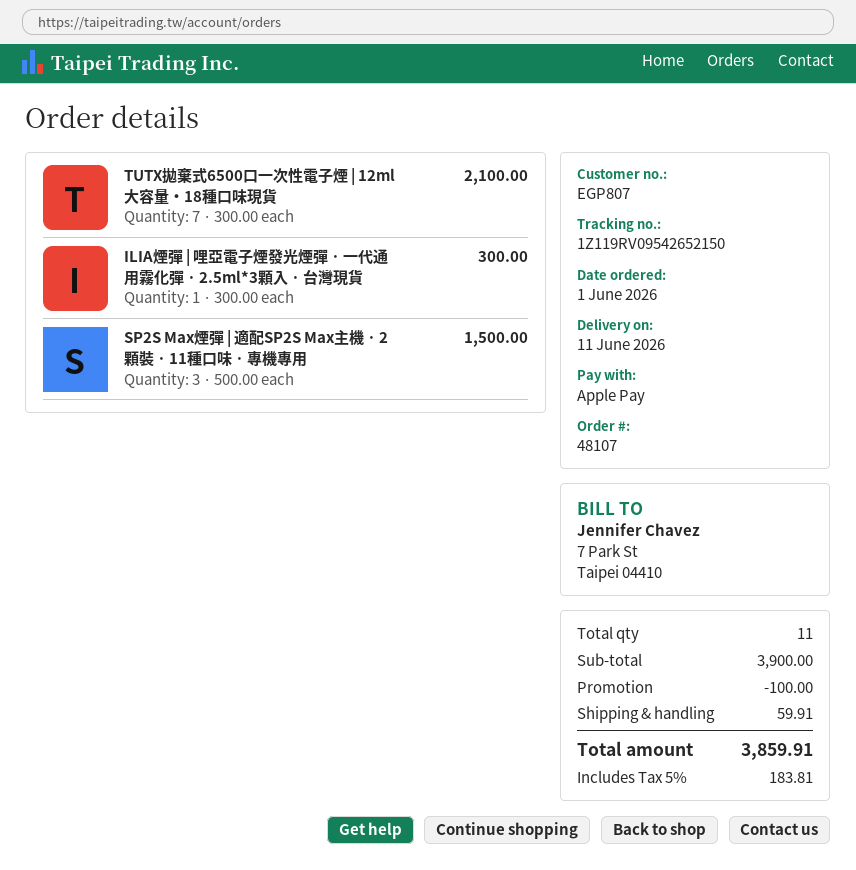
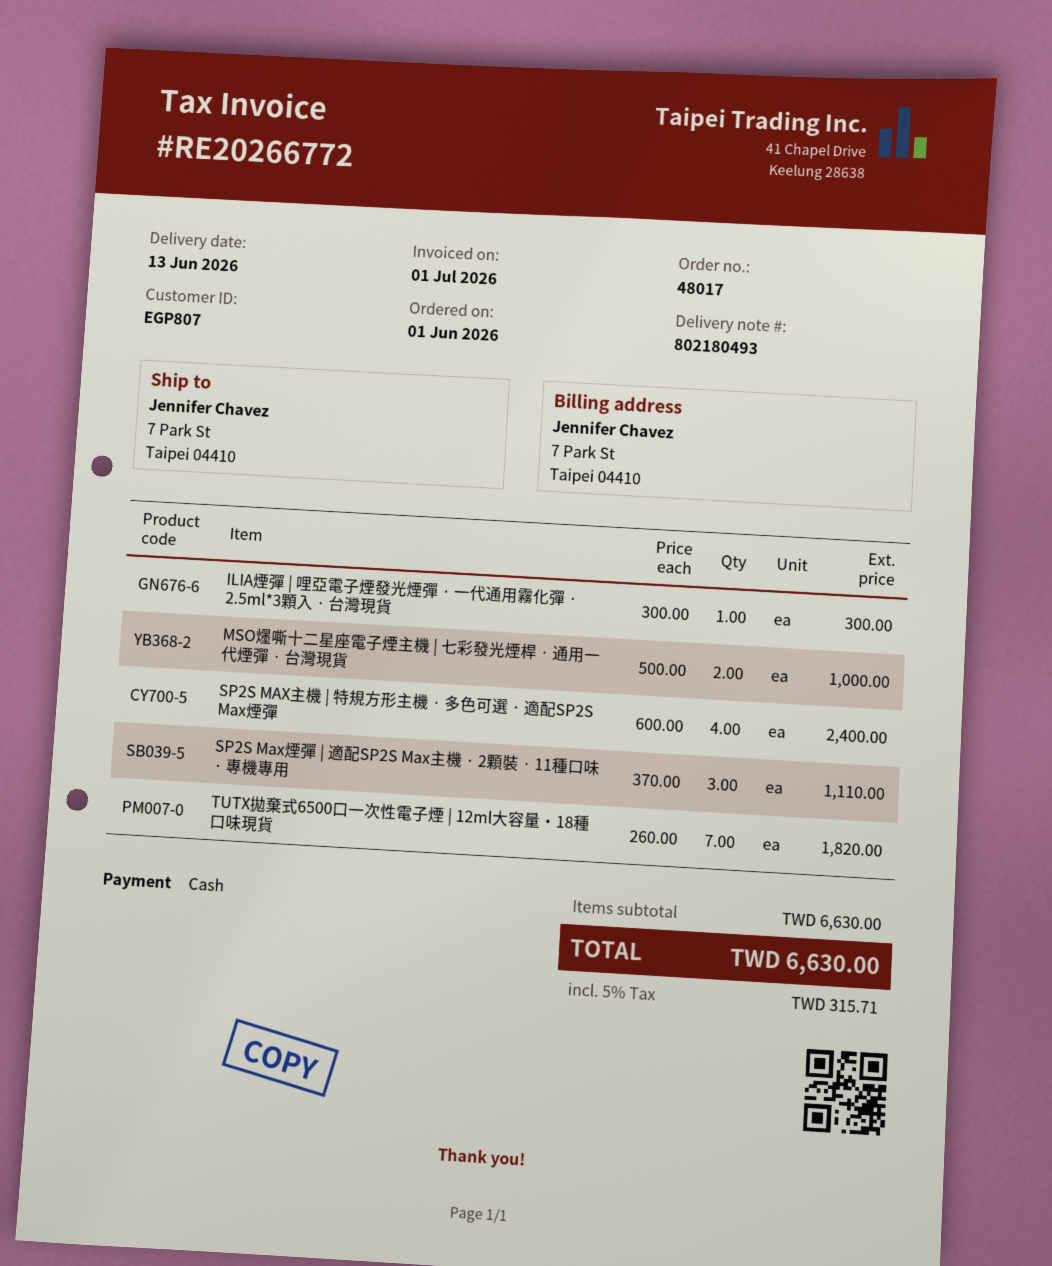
order number: 48107 -> 48017
delivery date: 2026-06-11 -> 2026-06-13
payment method: Apple Pay -> cash
TUTX拋棄式6500口一次性電子煙 | 12ml大容量・18種口味現貨: 7 x 300.00 = 2100.00 -> 7 x 260.00 = 1820.00
SP2S Max煙彈 | 適配SP2S Max主機 · 2顆裝 · 11種口味 · 專機專用: 3 x 500.00 = 1500.00 -> 3 x 370.00 = 1110.00
MSO爅嘶十二星座電子煙主機 | 七彩發光煙桿 · 通用一代煙彈 · 台灣現貨: none -> 2 x 500.00 = 1000.00
SP2S MAX主機 | 特規方形主機 · 多色可選 · 適配SP2S Max煙彈: none -> 4 x 600.00 = 2400.00
subtotal: 3900.00 -> 6630.00
discount: 100.00 -> none
shipping: 59.91 -> none
tax: 5% = 183.81 -> 5% = 315.71
total: 3859.91 -> 6630.00

